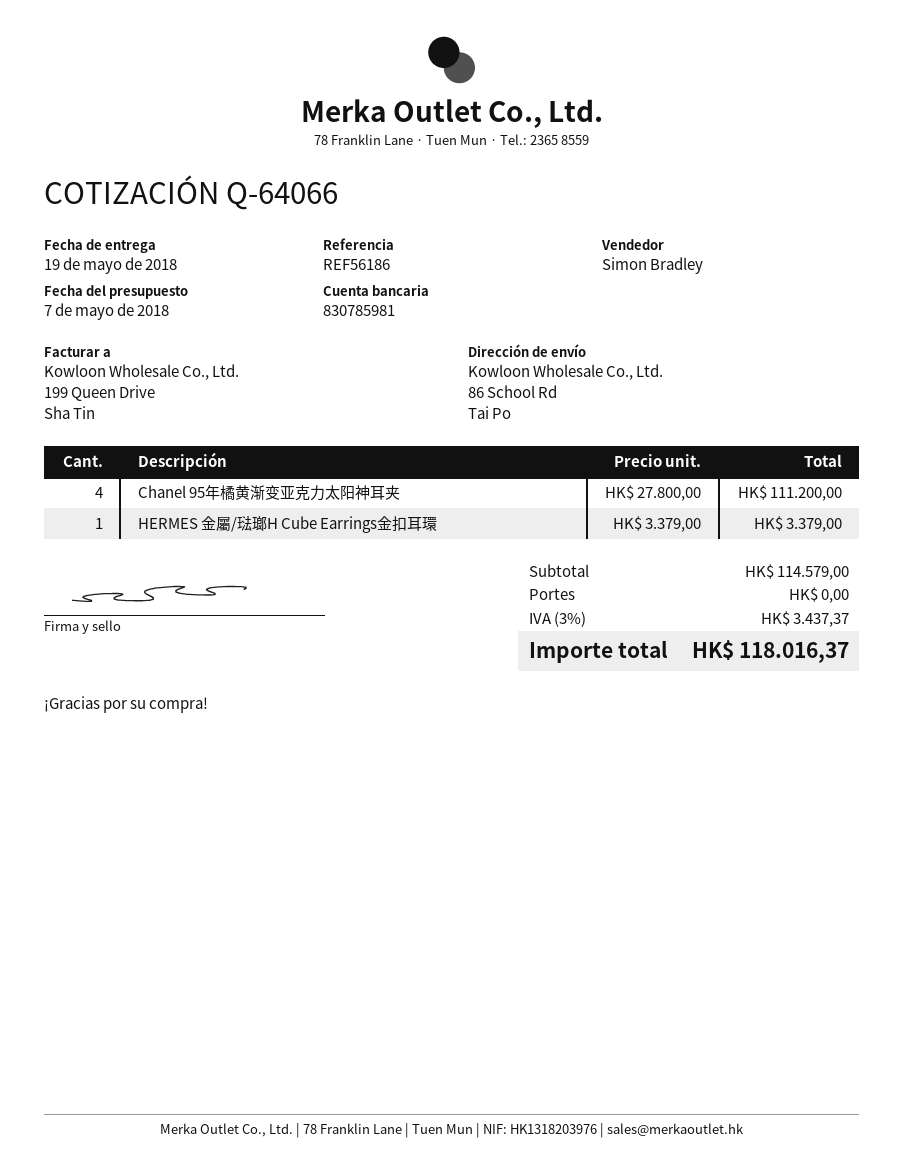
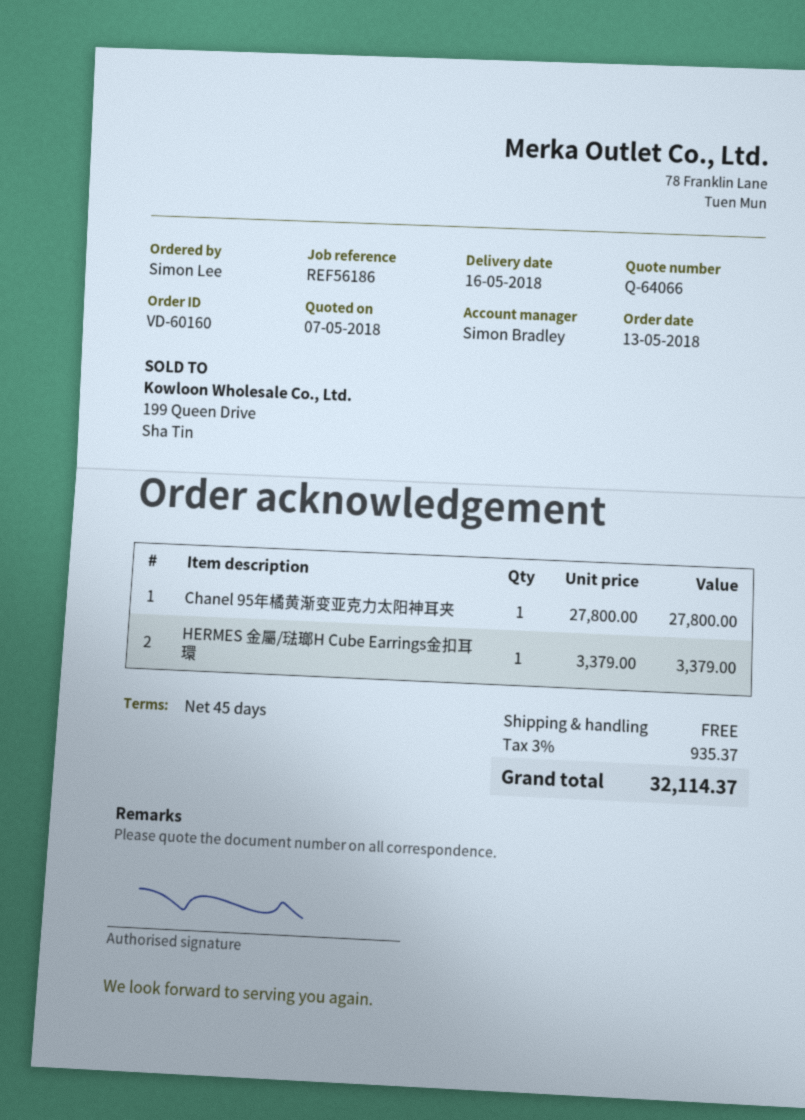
delivery date: 2018-05-19 -> 2018-05-16
Chanel 95年橘黄渐变亚克力太阳神耳夹: 4 x 27800.00 = 111200.00 -> 1 x 27800.00 = 27800.00
tax: 3% = 3437.37 -> 3% = 935.37
total: 118016.37 -> 32114.37

